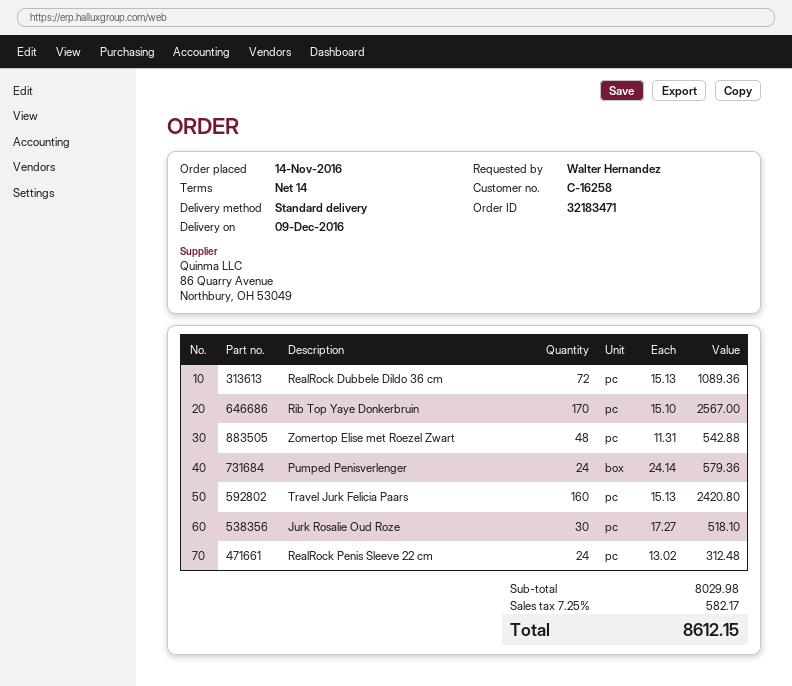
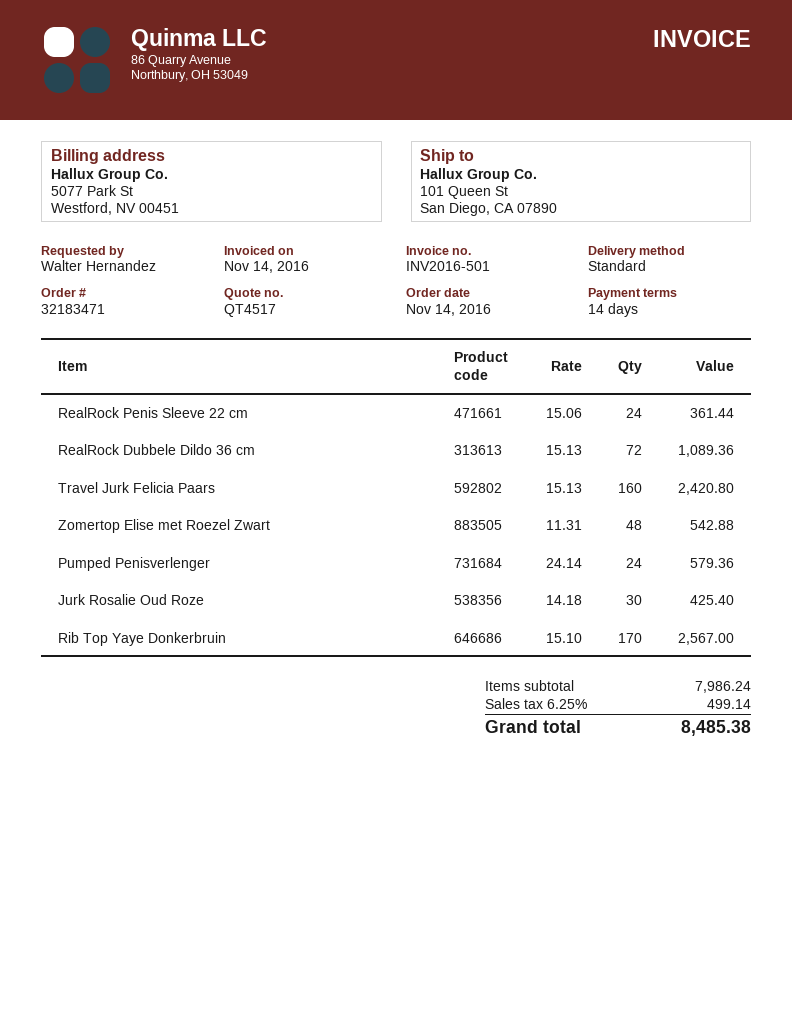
Jurk Rosalie Oud Roze: 30 x 17.27 = 518.10 -> 30 x 14.18 = 425.40
RealRock Penis Sleeve 22 cm: 24 x 13.02 = 312.48 -> 24 x 15.06 = 361.44
subtotal: 8029.98 -> 7986.24
tax: 7.25% = 582.17 -> 6.25% = 499.14
total: 8612.15 -> 8485.38

